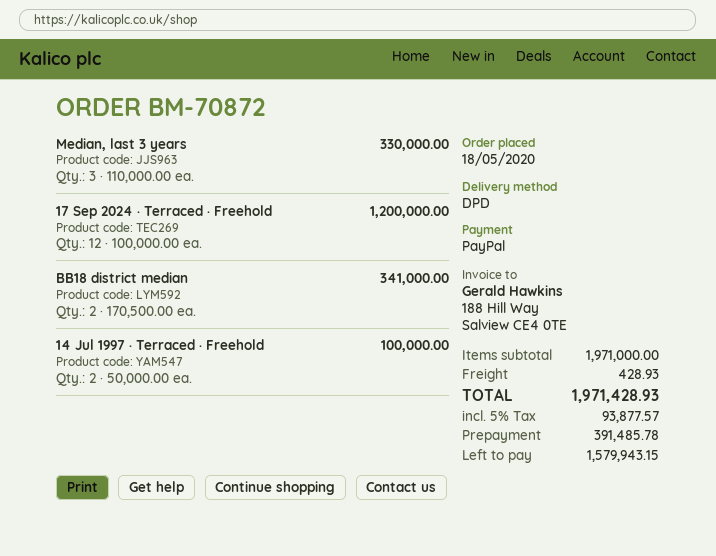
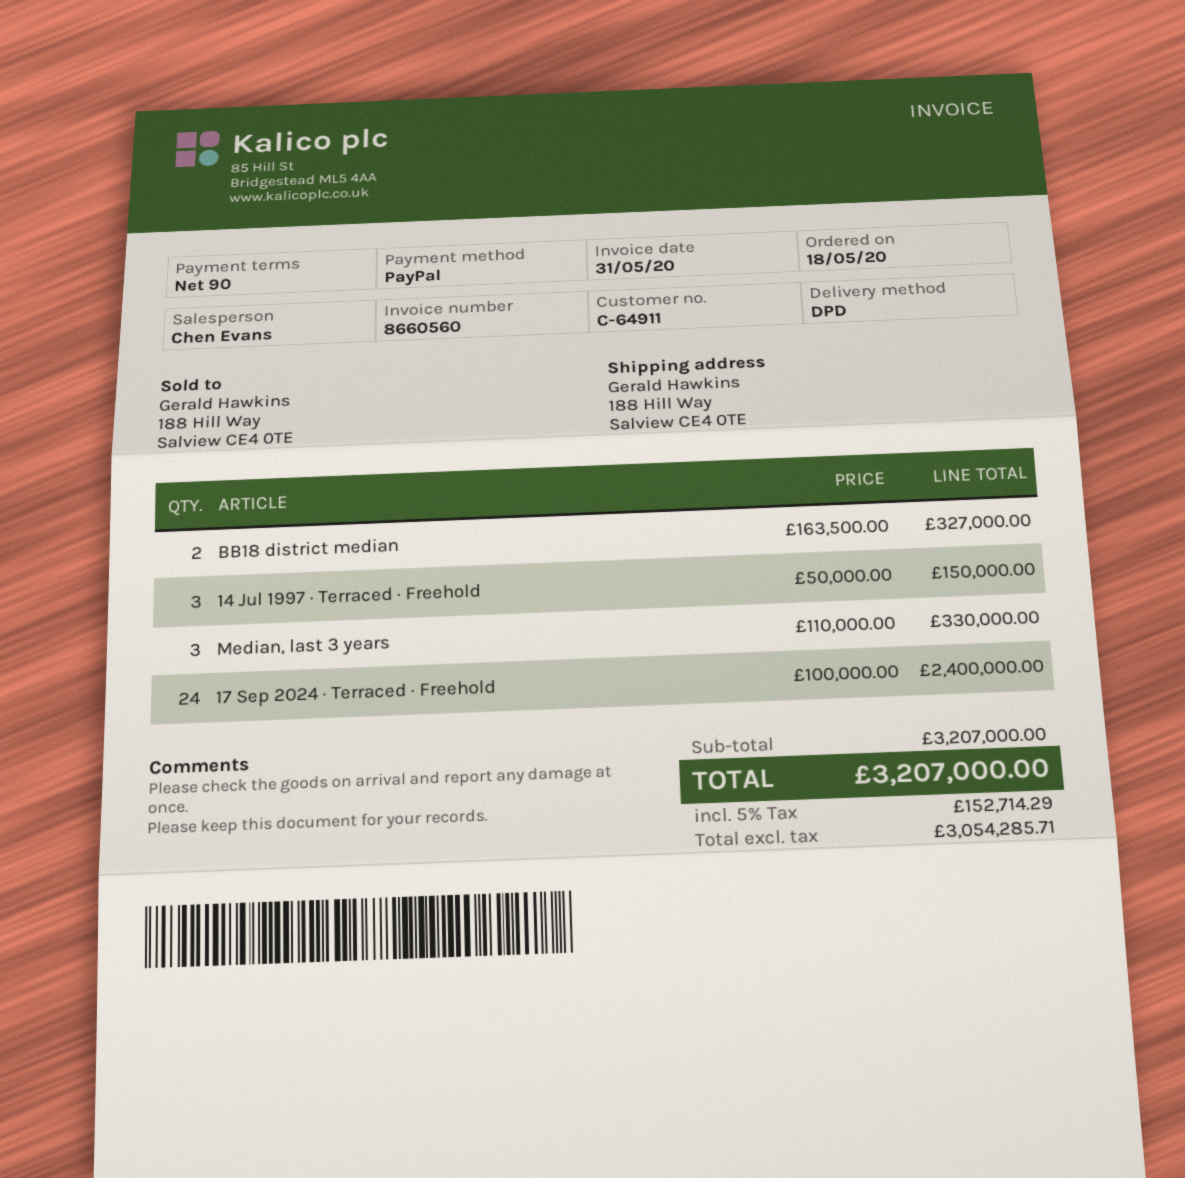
17 Sep 2024 · Terraced · Freehold: 12 x 100000.00 = 1200000.00 -> 24 x 100000.00 = 2400000.00
BB18 district median: 2 x 170500.00 = 341000.00 -> 2 x 163500.00 = 327000.00
14 Jul 1997 · Terraced · Freehold: 2 x 50000.00 = 100000.00 -> 3 x 50000.00 = 150000.00
subtotal: 1971000.00 -> 3207000.00
shipping: 428.93 -> none
tax: 5% = 93877.57 -> 5% = 152714.29
total: 1971428.93 -> 3207000.00

